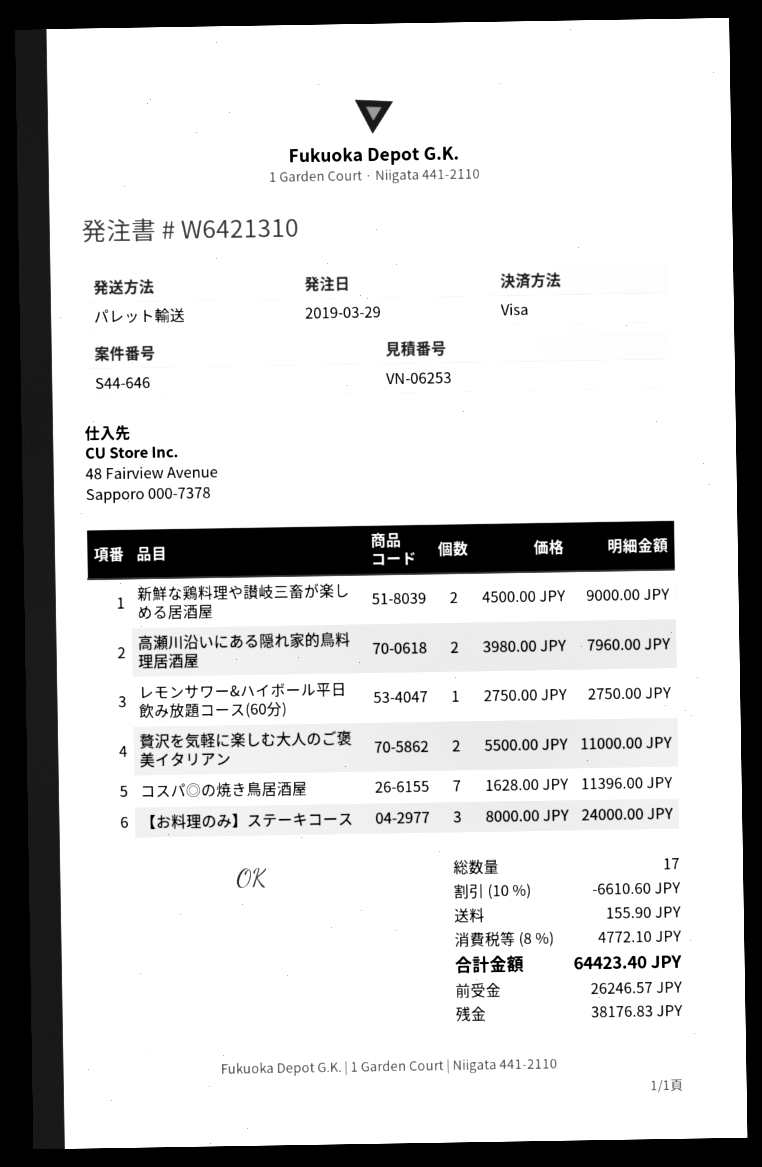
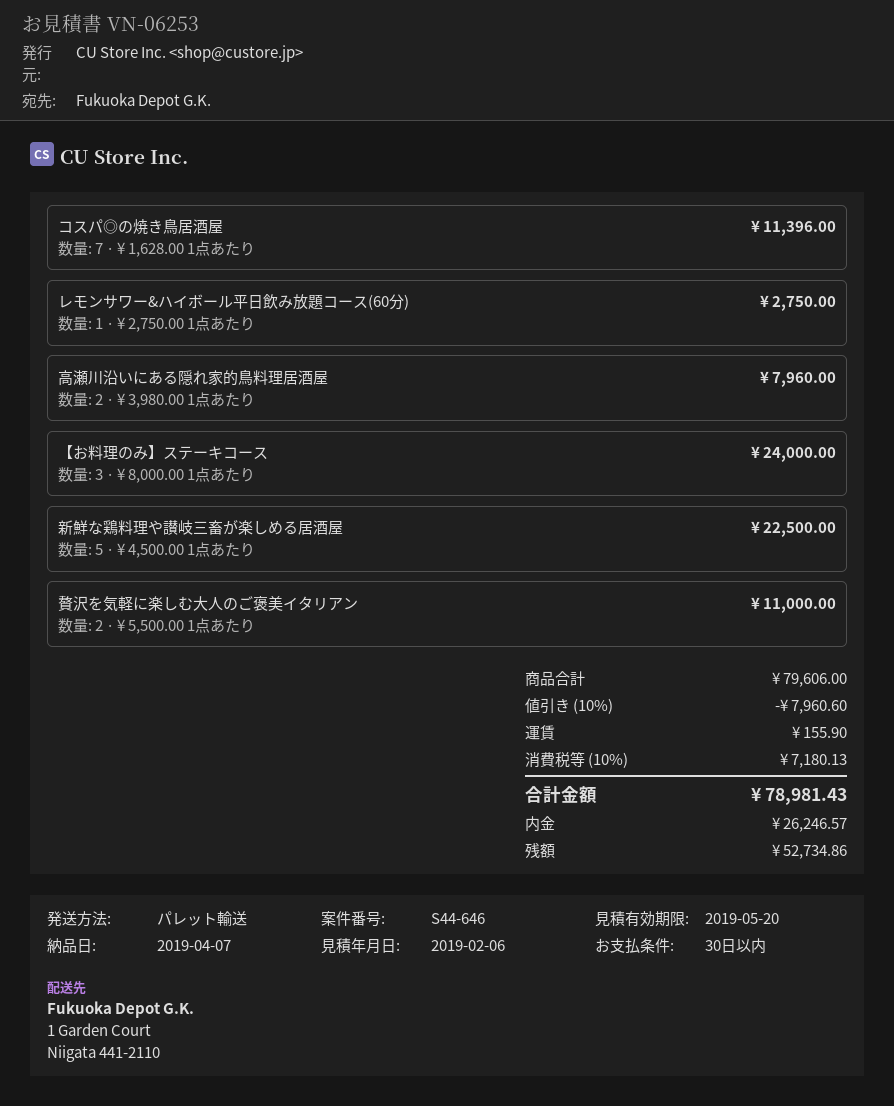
新鮮な鶏料理や讃岐三畜が楽しめる居酒屋: 2 x 4500.00 = 9000.00 -> 5 x 4500.00 = 22500.00
discount: 10% = 6610.60 -> 10% = 7960.60
tax: 8% = 4772.10 -> 10% = 7180.13
total: 64423.40 -> 78981.43
balance: 38176.83 -> 52734.86

